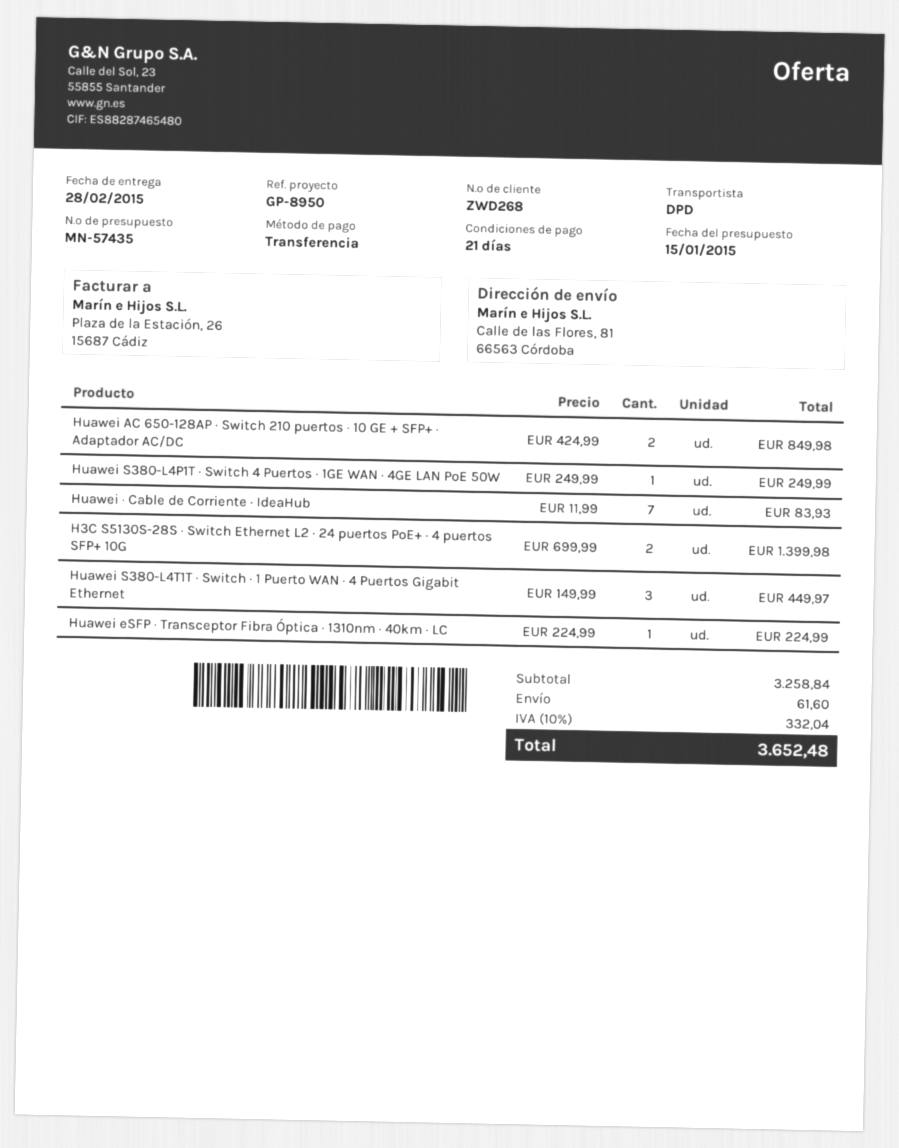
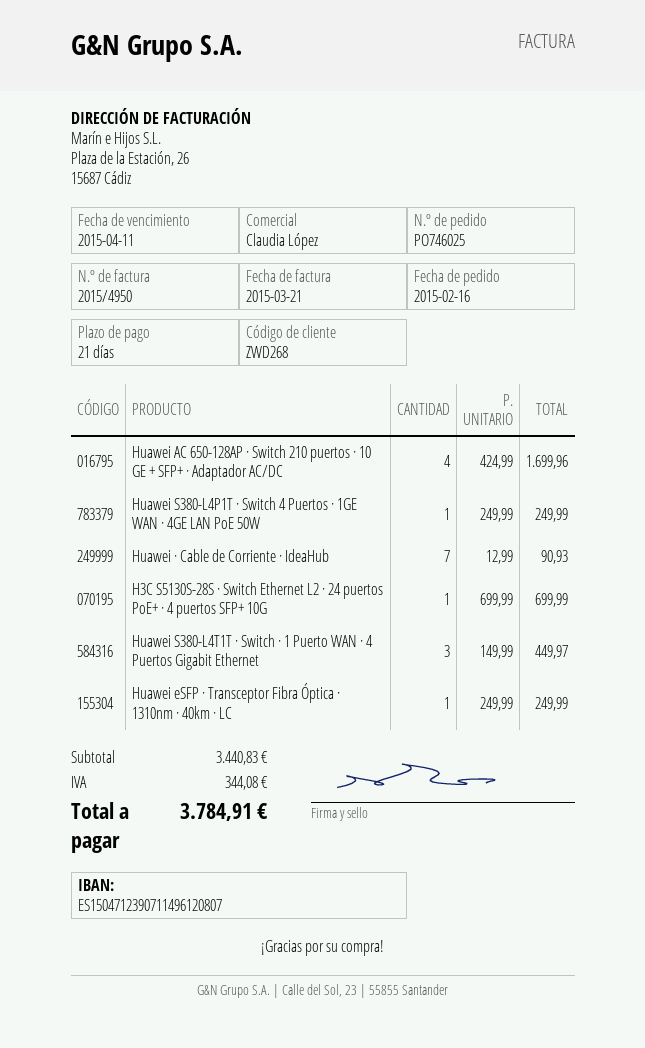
Huawei AC 650-128AP · Switch 210 puertos · 10 GE + SFP+ · Adaptador AC/DC: 2 x 424.99 = 849.98 -> 4 x 424.99 = 1699.96
Huawei · Cable de Corriente · IdeaHub: 7 x 11.99 = 83.93 -> 7 x 12.99 = 90.93
H3C S5130S-28S · Switch Ethernet L2 · 24 puertos PoE+ · 4 puertos SFP+ 10G: 2 x 699.99 = 1399.98 -> 1 x 699.99 = 699.99
Huawei eSFP · Transceptor Fibra Óptica · 1310nm · 40km · LC: 1 x 224.99 = 224.99 -> 1 x 249.99 = 249.99
subtotal: 3258.84 -> 3440.83
shipping: 61.60 -> none
tax: 332.04 -> 344.08
total: 3652.48 -> 3784.91

